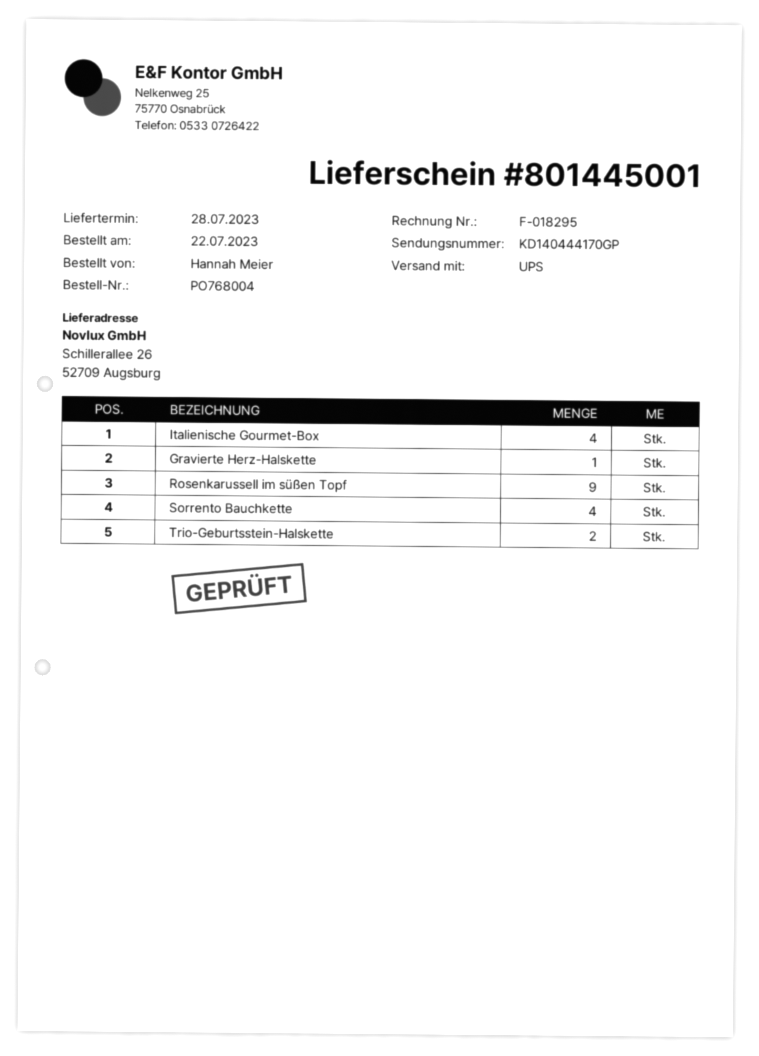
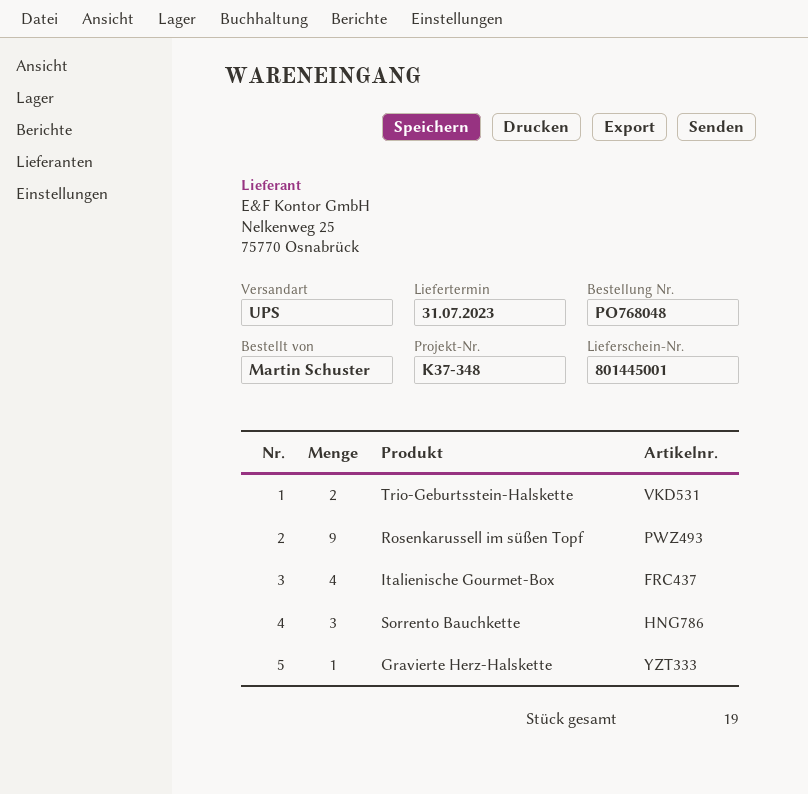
order number: PO768004 -> PO768048
delivery date: 2023-07-28 -> 2023-07-31
ordered by: Hannah Meier -> Martin Schuster
Sorrento Bauchkette: 4 -> 3

